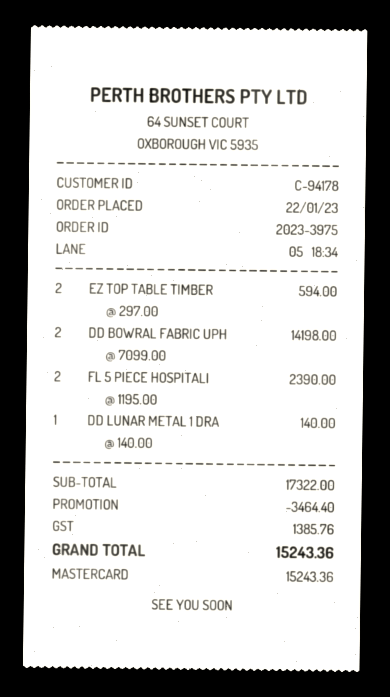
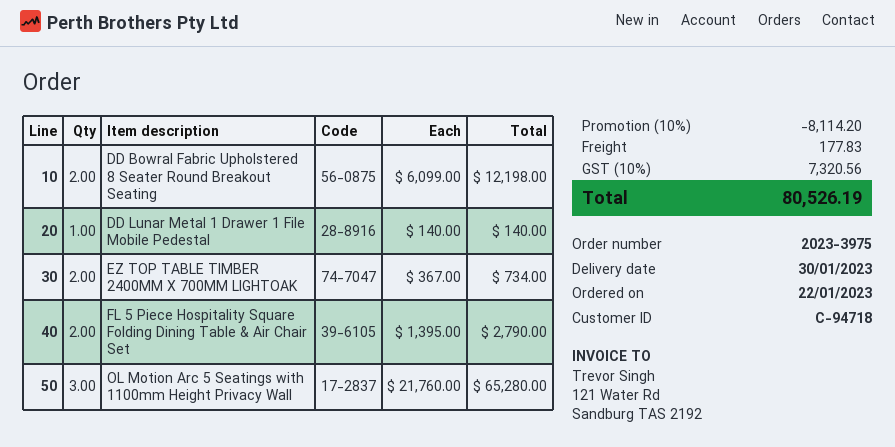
customer number: C-94178 -> C-94718
EZ TOP TABLE TIMBER: 2 x 297.00 = 594.00 -> 2 x 367.00 = 734.00
DD BOWRAL FABRIC UPH: 2 x 7099.00 = 14198.00 -> 2 x 6099.00 = 12198.00
FL 5 PIECE HOSPITALI: 2 x 1195.00 = 2390.00 -> 2 x 1395.00 = 2790.00
OL Motion Arc 5 Seatings with 1100mm Height Privacy Wall: none -> 3 x 21760.00 = 65280.00
discount: 3464.40 -> 8114.20
shipping: none -> 177.83
tax: 1385.76 -> 7320.56
total: 15243.36 -> 80526.19

